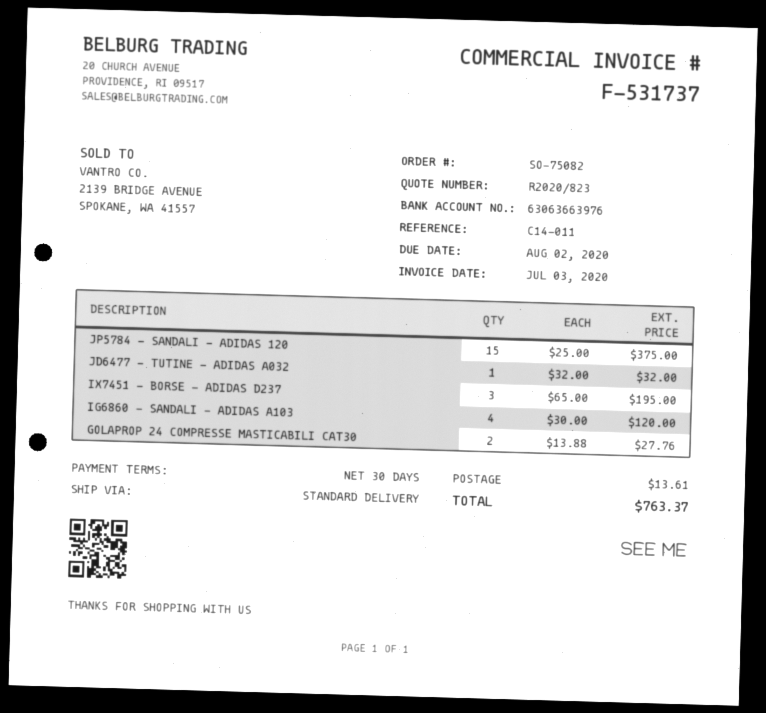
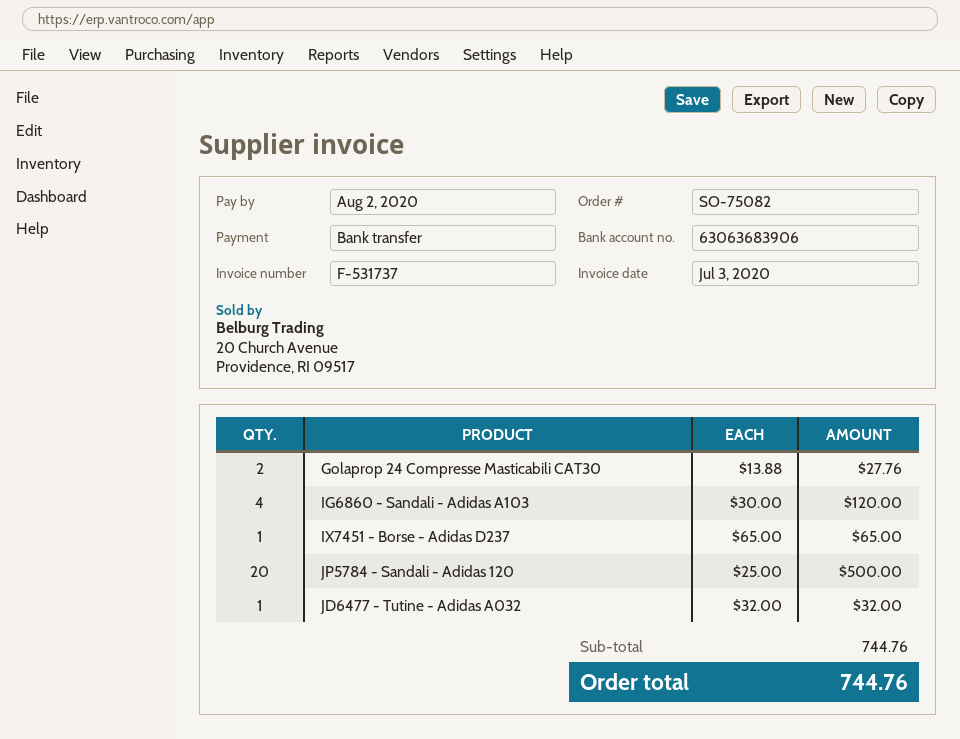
bank account: 63063663976 -> 63063683906
JP5784 - SANDALI - ADIDAS 120: 15 x 25.00 = 375.00 -> 20 x 25.00 = 500.00
IX7451 - BORSE - ADIDAS D237: 3 x 65.00 = 195.00 -> 1 x 65.00 = 65.00
shipping: 13.61 -> none
total: 763.37 -> 744.76

